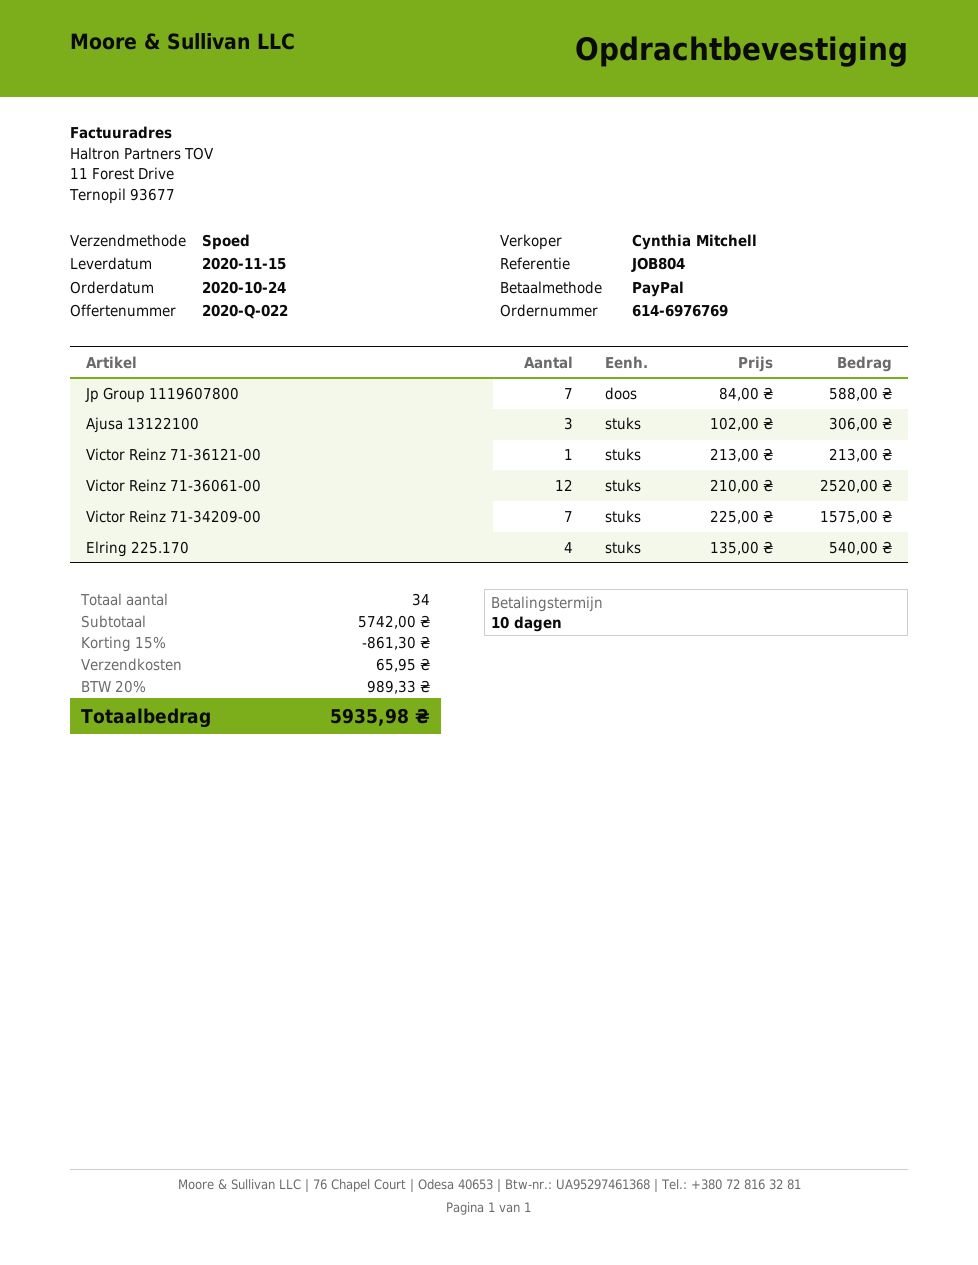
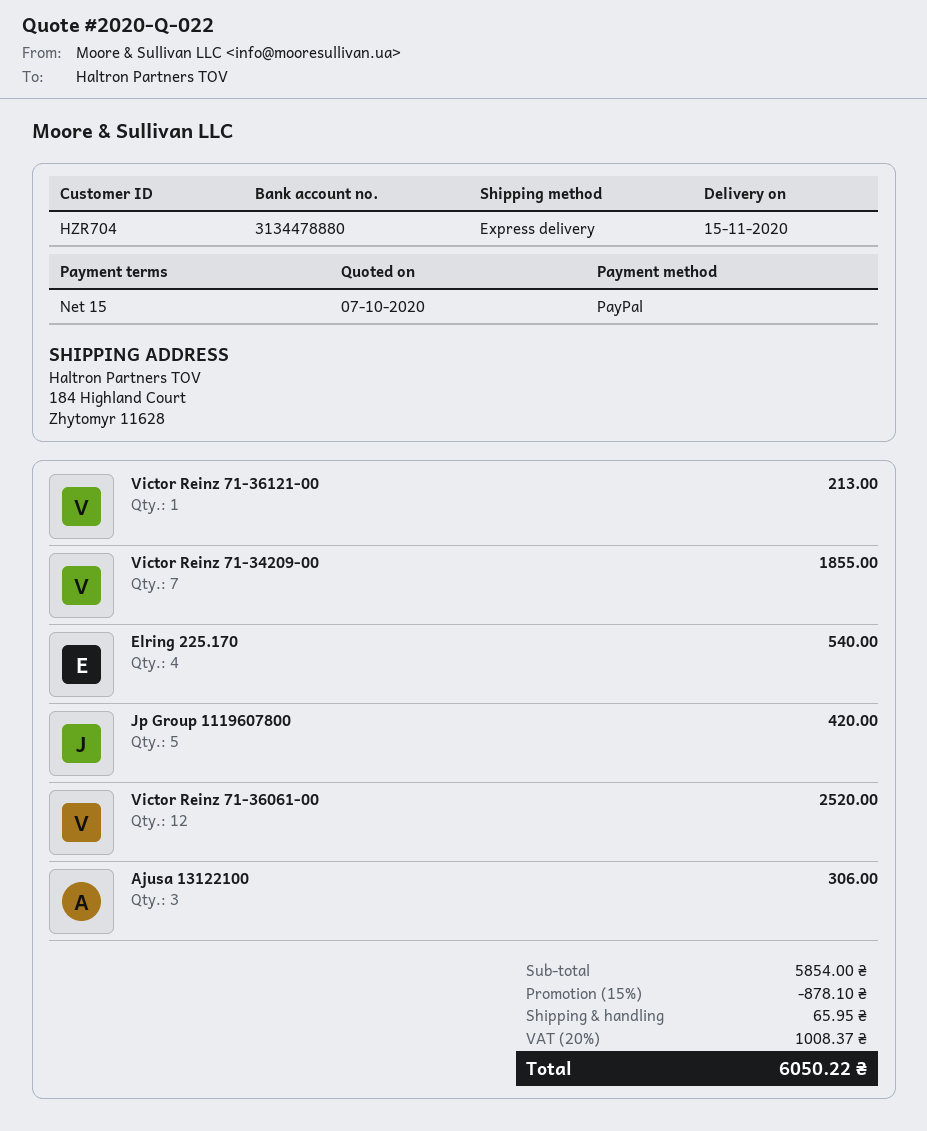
payment terms: 10 days -> 15 days
Jp Group 1119607800: 7 for 588.00 -> 5 for 420.00
Victor Reinz 71-34209-00: 7 for 1575.00 -> 7 for 1855.00
subtotal: 5742.00 -> 5854.00
discount: 15% = 861.30 -> 15% = 878.10
tax: 20% = 989.33 -> 20% = 1008.37
total: 5935.98 -> 6050.22

